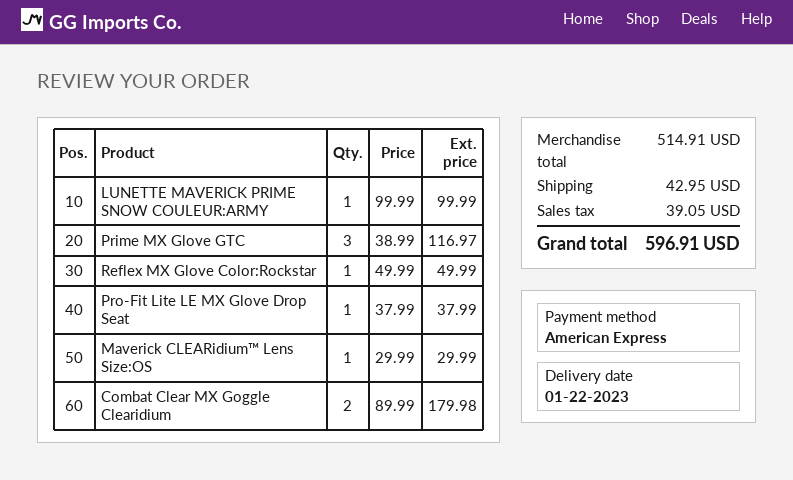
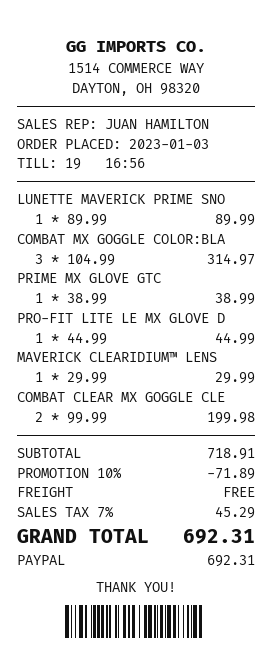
payment method: American Express -> PayPal
LUNETTE MAVERICK PRIME SNOW COULEUR:ARMY: 1 x 99.99 = 99.99 -> 1 x 89.99 = 89.99
Prime MX Glove GTC: 3 x 38.99 = 116.97 -> 1 x 38.99 = 38.99
Reflex MX Glove Color:Rockstar: 1 x 49.99 = 49.99 -> none
Pro-Fit Lite LE MX Glove Drop Seat: 1 x 37.99 = 37.99 -> 1 x 44.99 = 44.99
Combat Clear MX Goggle Clearidium: 2 x 89.99 = 179.98 -> 2 x 99.99 = 199.98
COMBAT MX GOGGLE COLOR:BLA: none -> 3 x 104.99 = 314.97
subtotal: 514.91 -> 718.91
discount: none -> 10% = 71.89
shipping: 42.95 -> 0.00
tax: 39.05 -> 45.29
total: 596.91 -> 692.31

